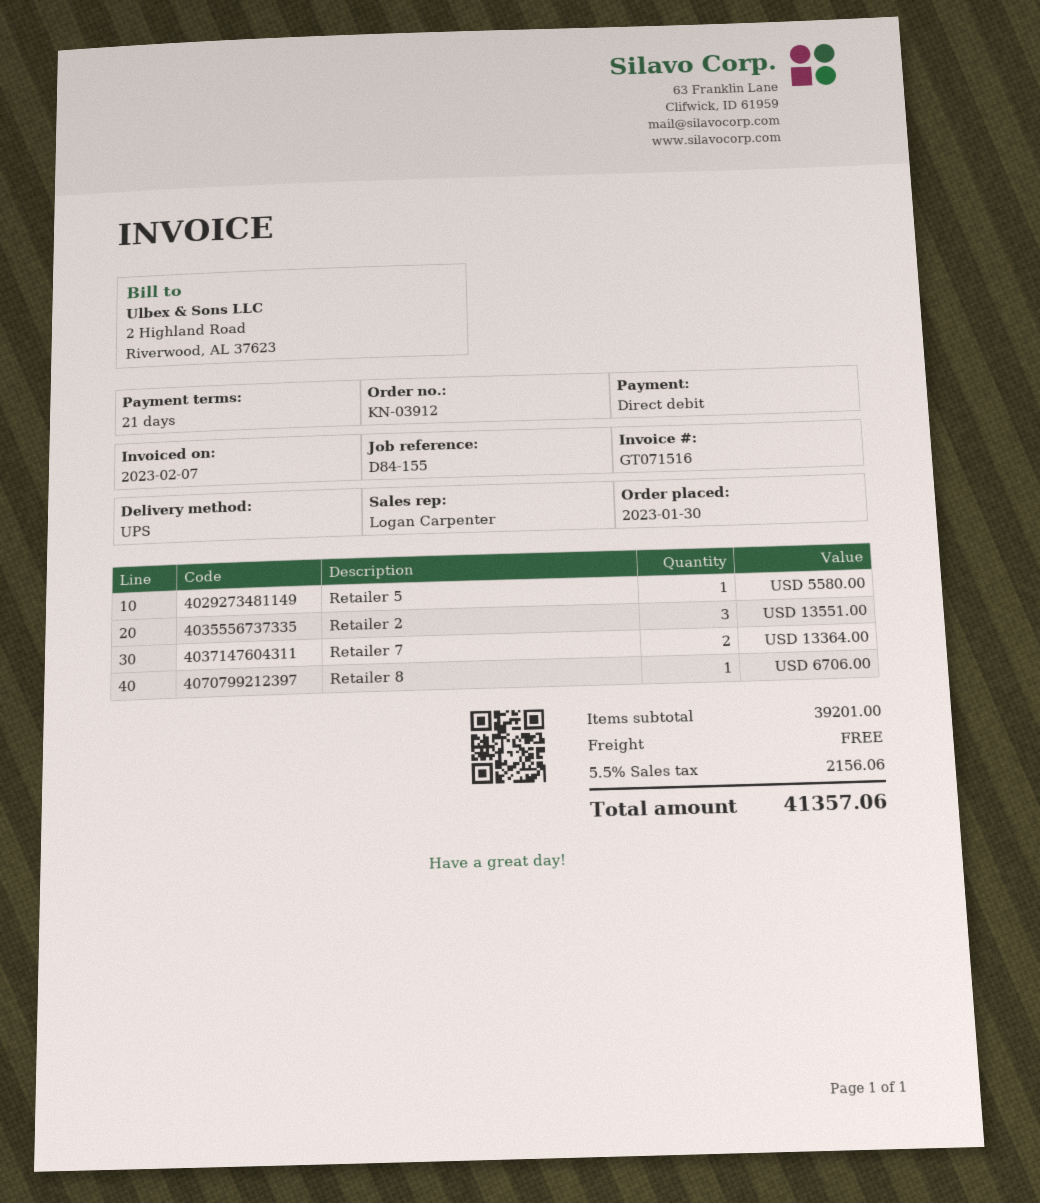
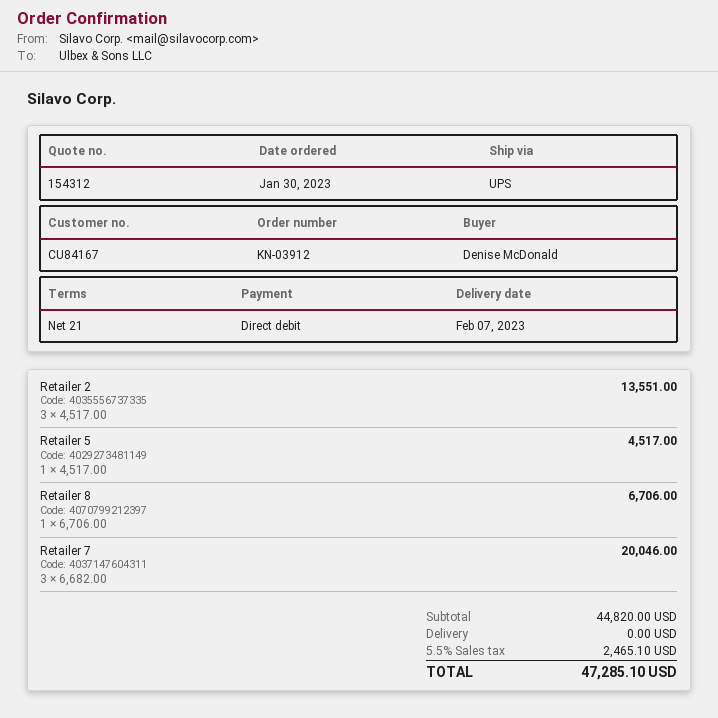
Retailer 5: 1 for 5580.00 -> 1 for 4517.00
Retailer 7: 2 for 13364.00 -> 3 for 20046.00
subtotal: 39201.00 -> 44820.00
tax: 5.5% = 2156.06 -> 5.5% = 2465.10
total: 41357.06 -> 47285.10

